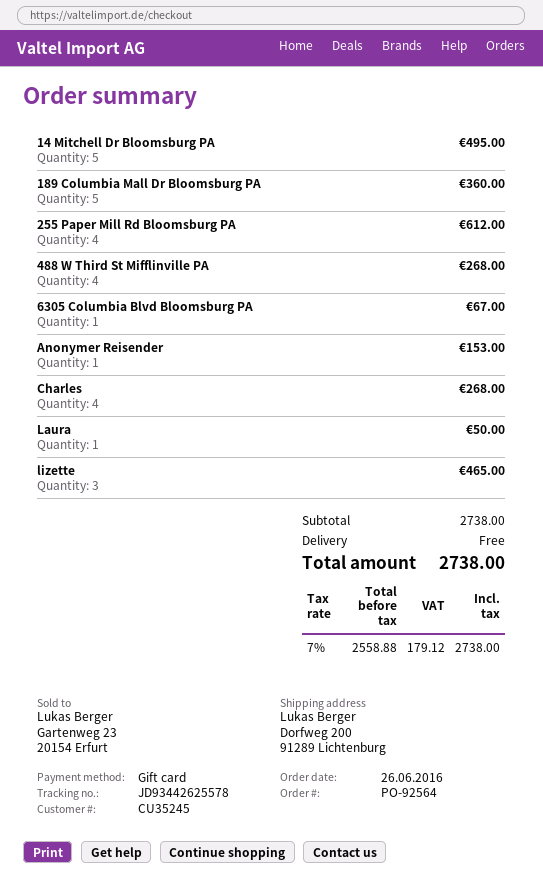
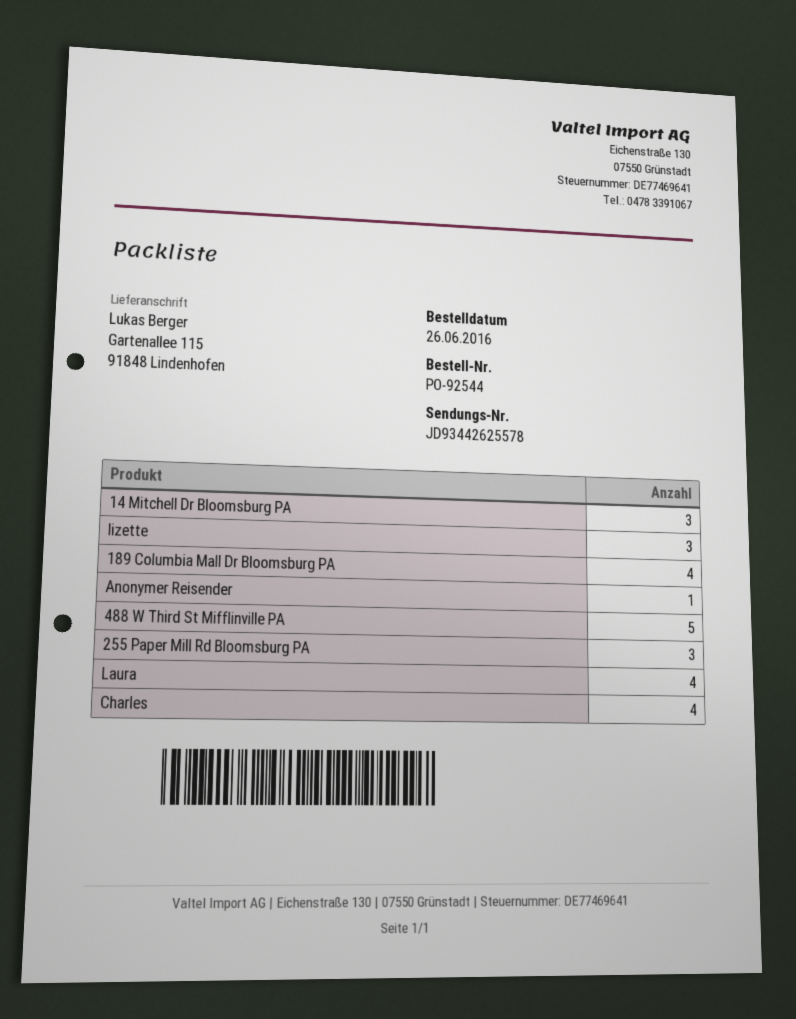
order number: PO-92564 -> PO-92544
ship to: Dorfweg 200, 91289 Lichtenburg -> Gartenallee 115, 91848 Lindenhofen
14 Mitchell Dr Bloomsburg PA: 5 -> 3
189 Columbia Mall Dr Bloomsburg PA: 5 -> 4
255 Paper Mill Rd Bloomsburg PA: 4 -> 3
488 W Third St Mifflinville PA: 4 -> 5
6305 Columbia Blvd Bloomsburg PA: 1 -> none
Laura: 1 -> 4

